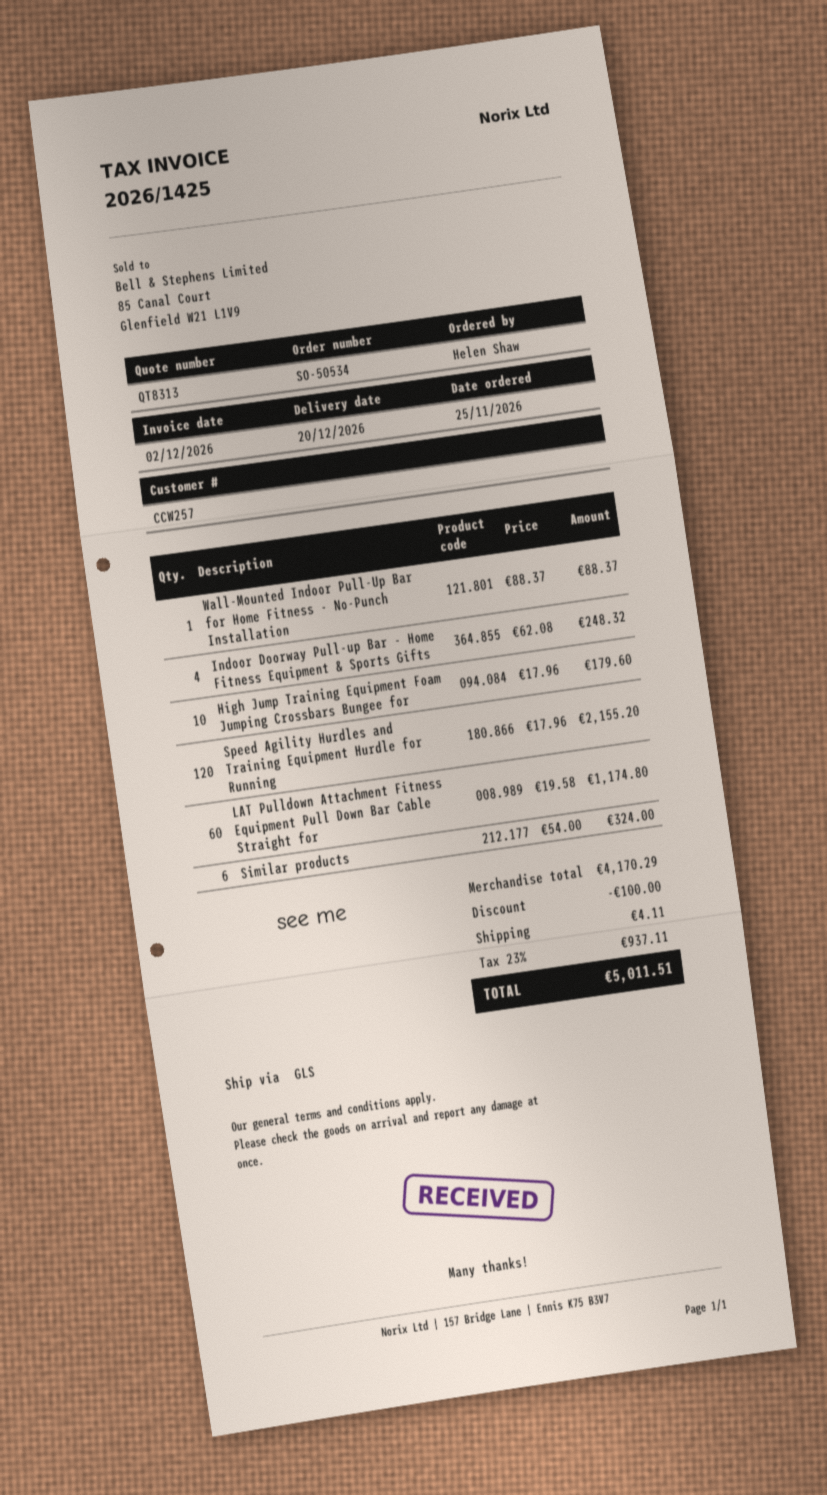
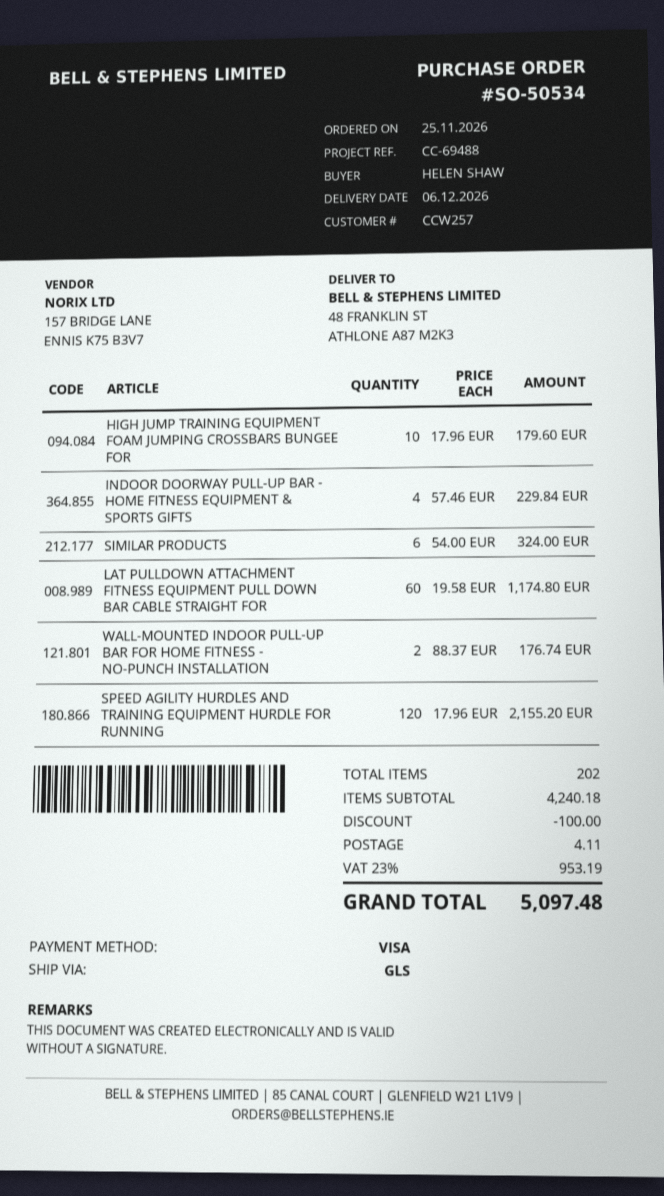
delivery date: 2026-12-20 -> 2026-12-06
Wall-Mounted Indoor Pull-Up Bar for Home Fitness - No-Punch Installation: 1 x 88.37 = 88.37 -> 2 x 88.37 = 176.74
Indoor Doorway Pull-up Bar - Home Fitness Equipment & Sports Gifts: 4 x 62.08 = 248.32 -> 4 x 57.46 = 229.84
subtotal: 4170.29 -> 4240.18
tax: 23% = 937.11 -> 23% = 953.19
total: 5011.51 -> 5097.48

